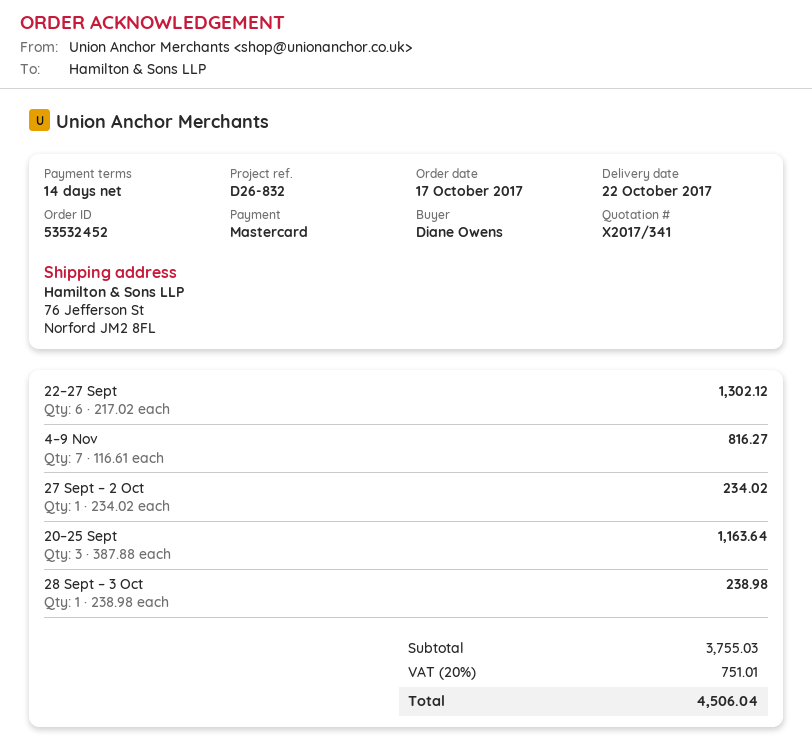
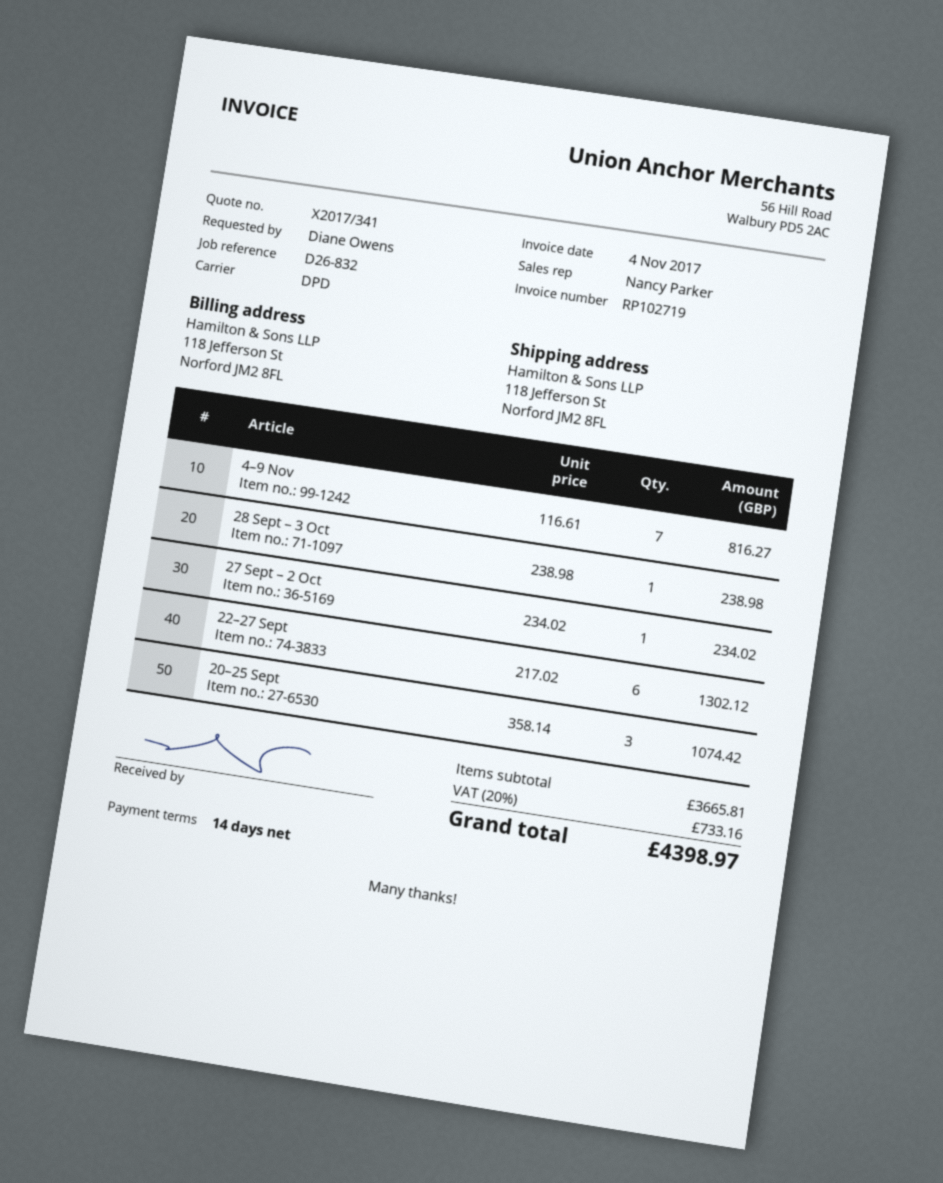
ship to: 76 Jefferson St, Norford JM2 8FL -> 118 Jefferson St, Norford JM2 8FL
20–25 Sept: 3 x 387.88 = 1163.64 -> 3 x 358.14 = 1074.42
subtotal: 3755.03 -> 3665.81
tax: 20% = 751.01 -> 20% = 733.16
total: 4506.04 -> 4398.97

